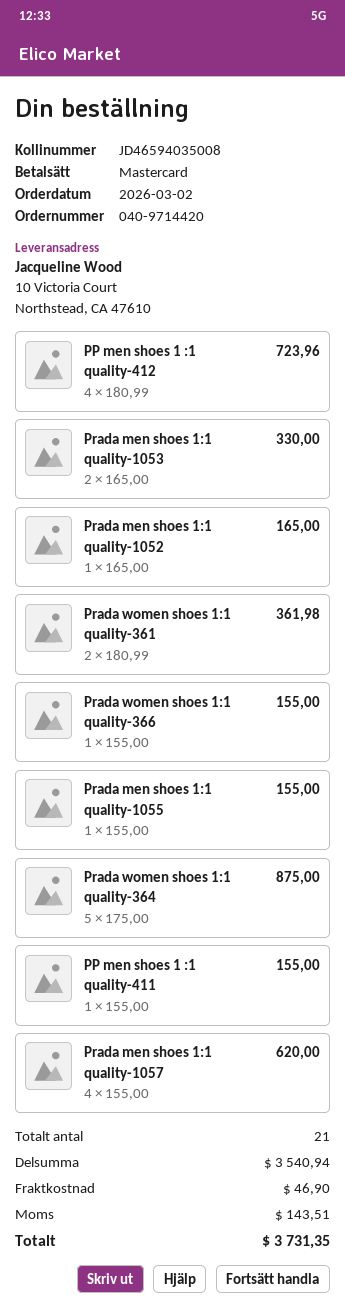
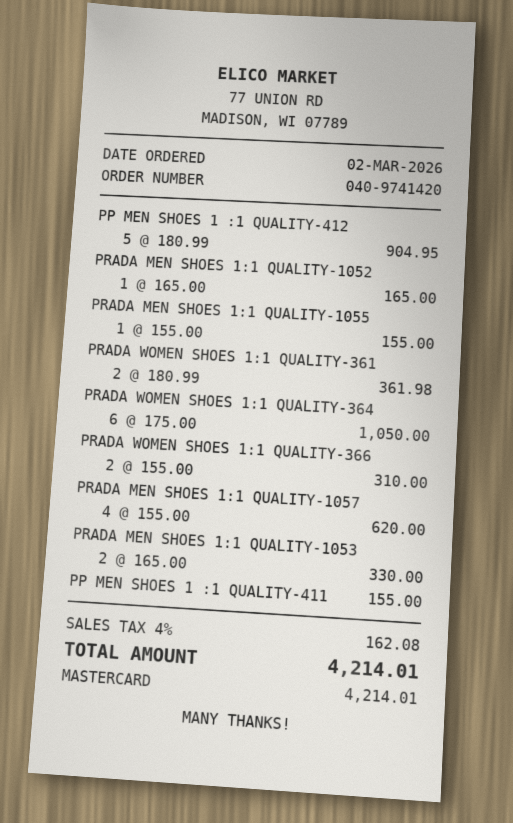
order number: 040-9714420 -> 040-9741420
PP men shoes 1 :1 quality-412: 4 x 180.99 = 723.96 -> 5 x 180.99 = 904.95
Prada women shoes 1:1 quality-366: 1 x 155.00 = 155.00 -> 2 x 155.00 = 310.00
Prada women shoes 1:1 quality-364: 5 x 175.00 = 875.00 -> 6 x 175.00 = 1050.00
shipping: 46.90 -> none
tax: 143.51 -> 162.08
total: 3731.35 -> 4214.01

